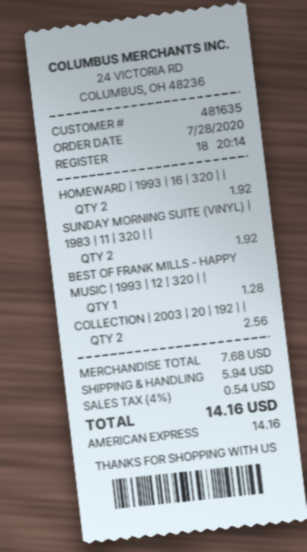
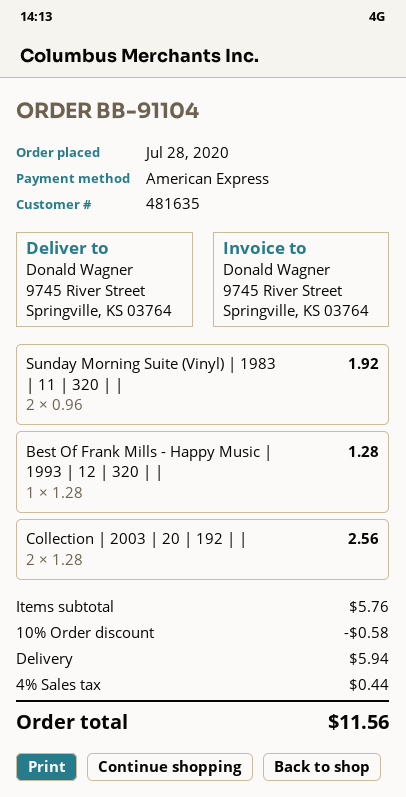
HOMEWARD | 1993 | 16 | 320 | |: 2 for 1.92 -> none
subtotal: 7.68 -> 5.76
discount: none -> 10% = 0.58
tax: 4% = 0.54 -> 4% = 0.44
total: 14.16 -> 11.56

